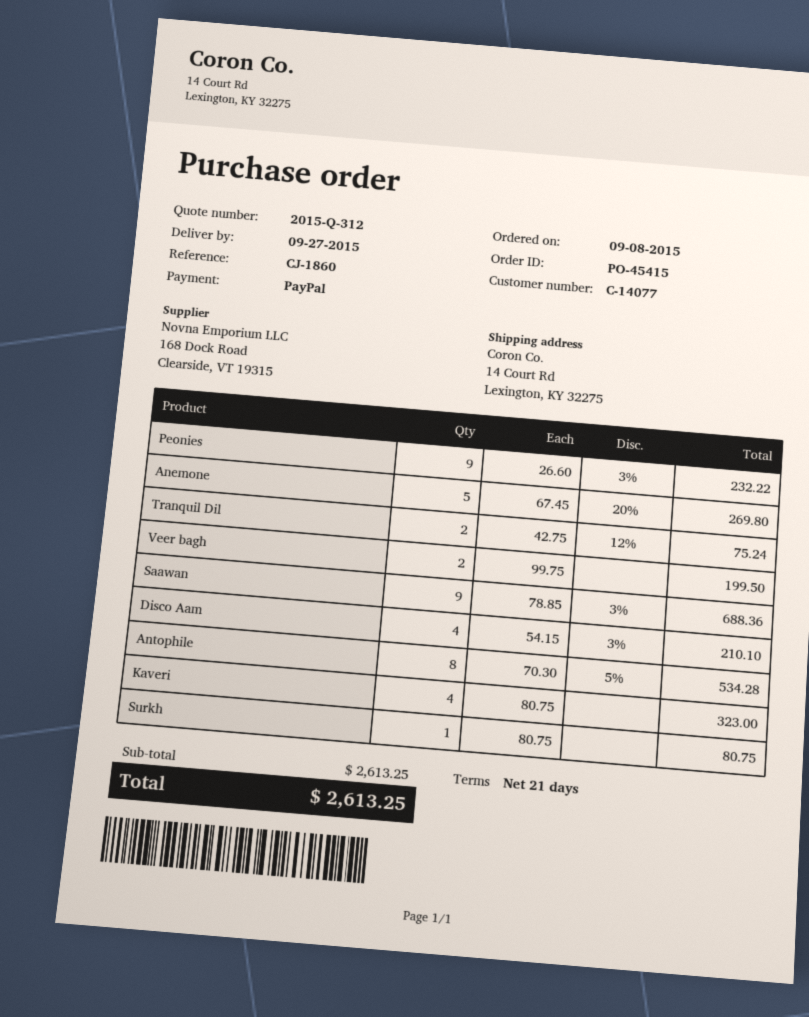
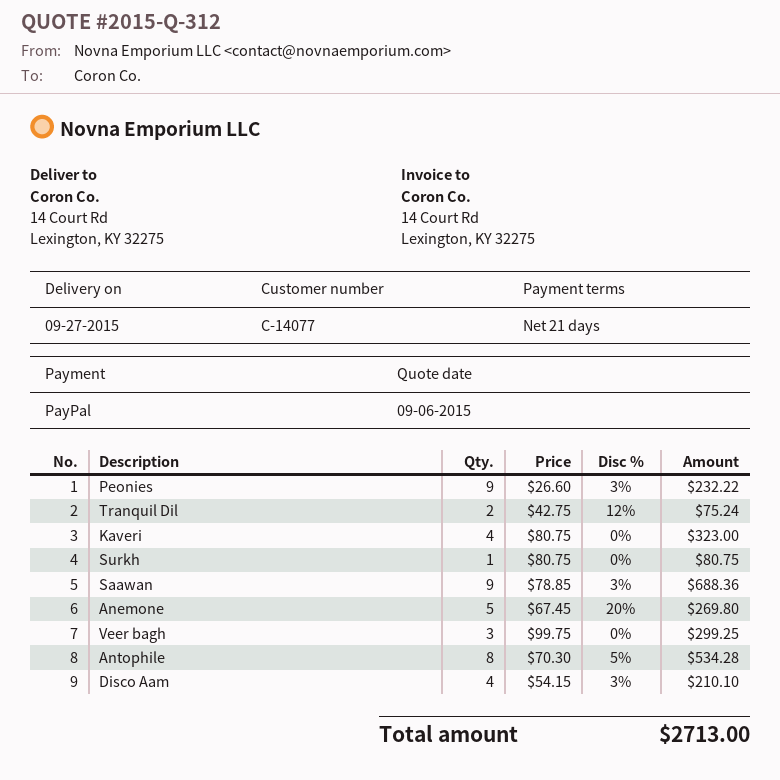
Veer bagh: 2 x 99.75 = 199.50 -> 3 x 99.75 = 299.25
total: 2613.25 -> 2713.00

